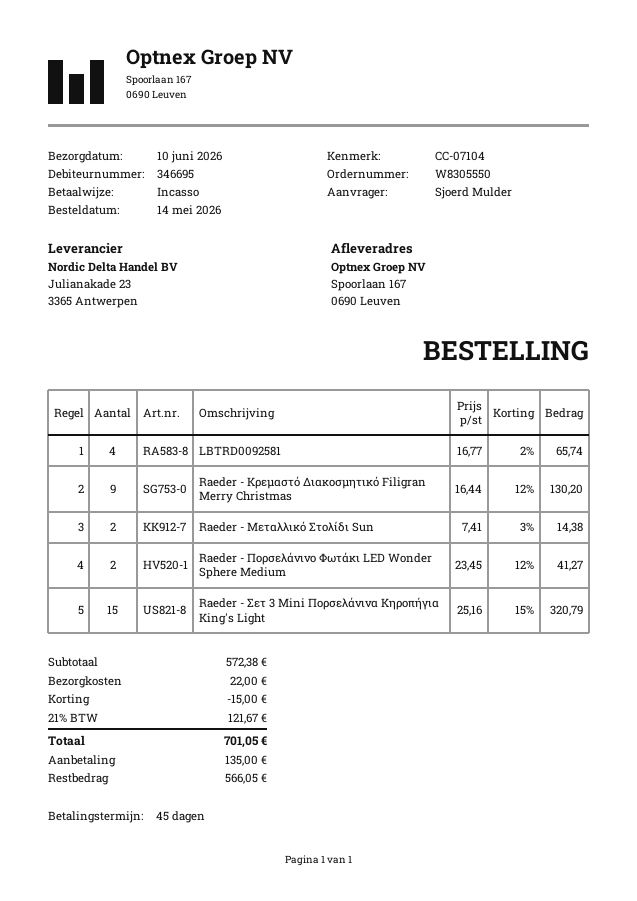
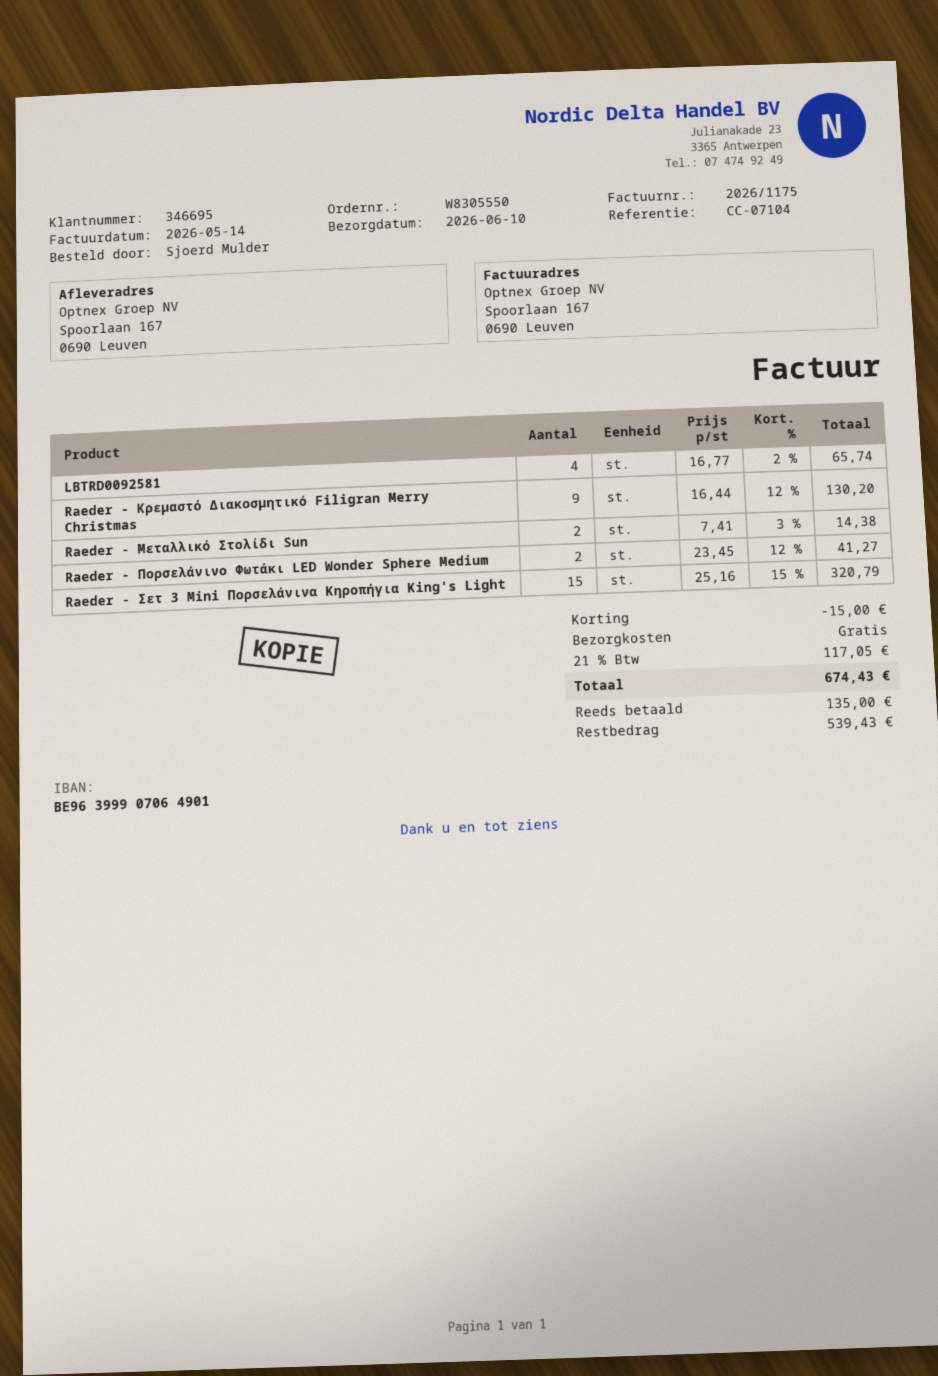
shipping: 22.00 -> 0.00
tax: 21% = 121.67 -> 21% = 117.05
total: 701.05 -> 674.43
balance: 566.05 -> 539.43

